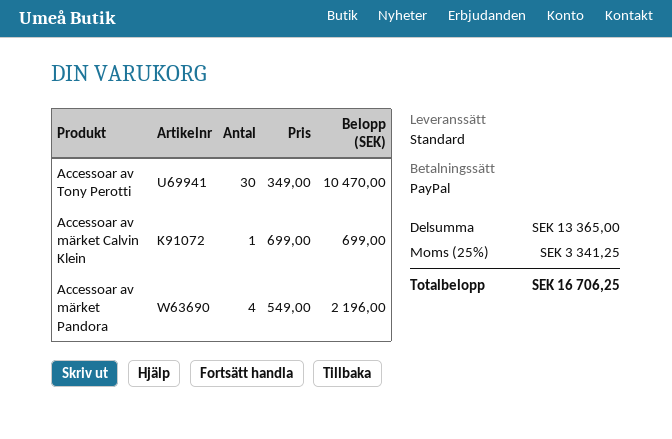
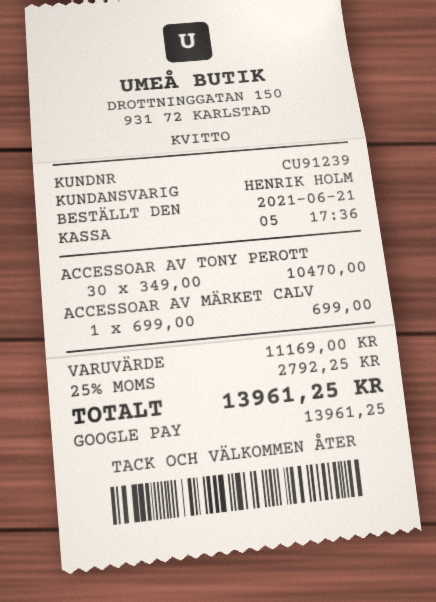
payment method: PayPal -> Google Pay
Accessoar av märket Pandora: 4 x 549.00 = 2196.00 -> none
subtotal: 13365.00 -> 11169.00
tax: 25% = 3341.25 -> 25% = 2792.25
total: 16706.25 -> 13961.25

